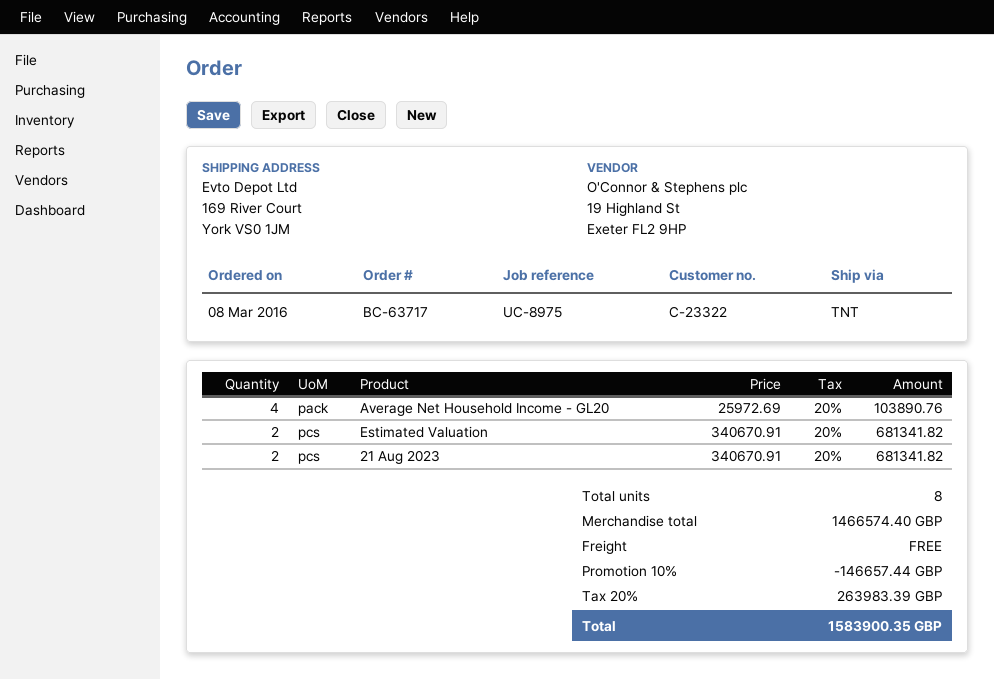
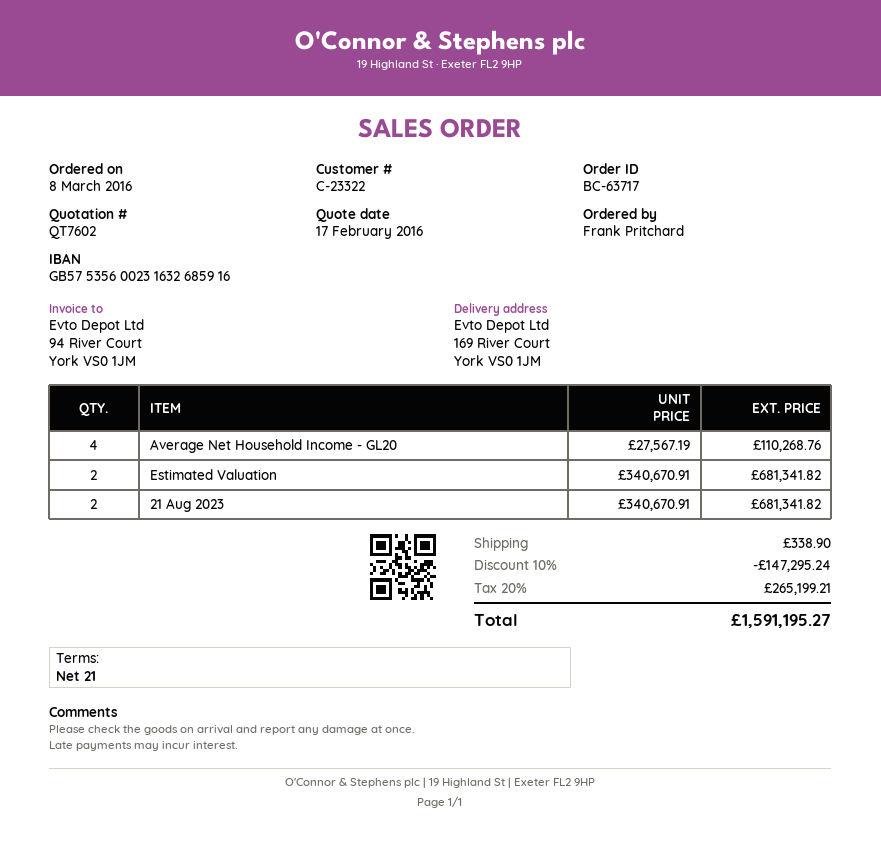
Average Net Household Income - GL20: 4 x 25972.69 = 103890.76 -> 4 x 27567.19 = 110268.76
discount: 10% = 146657.44 -> 10% = 147295.24
shipping: 0.00 -> 338.90
tax: 20% = 263983.39 -> 20% = 265199.21
total: 1583900.35 -> 1591195.27

